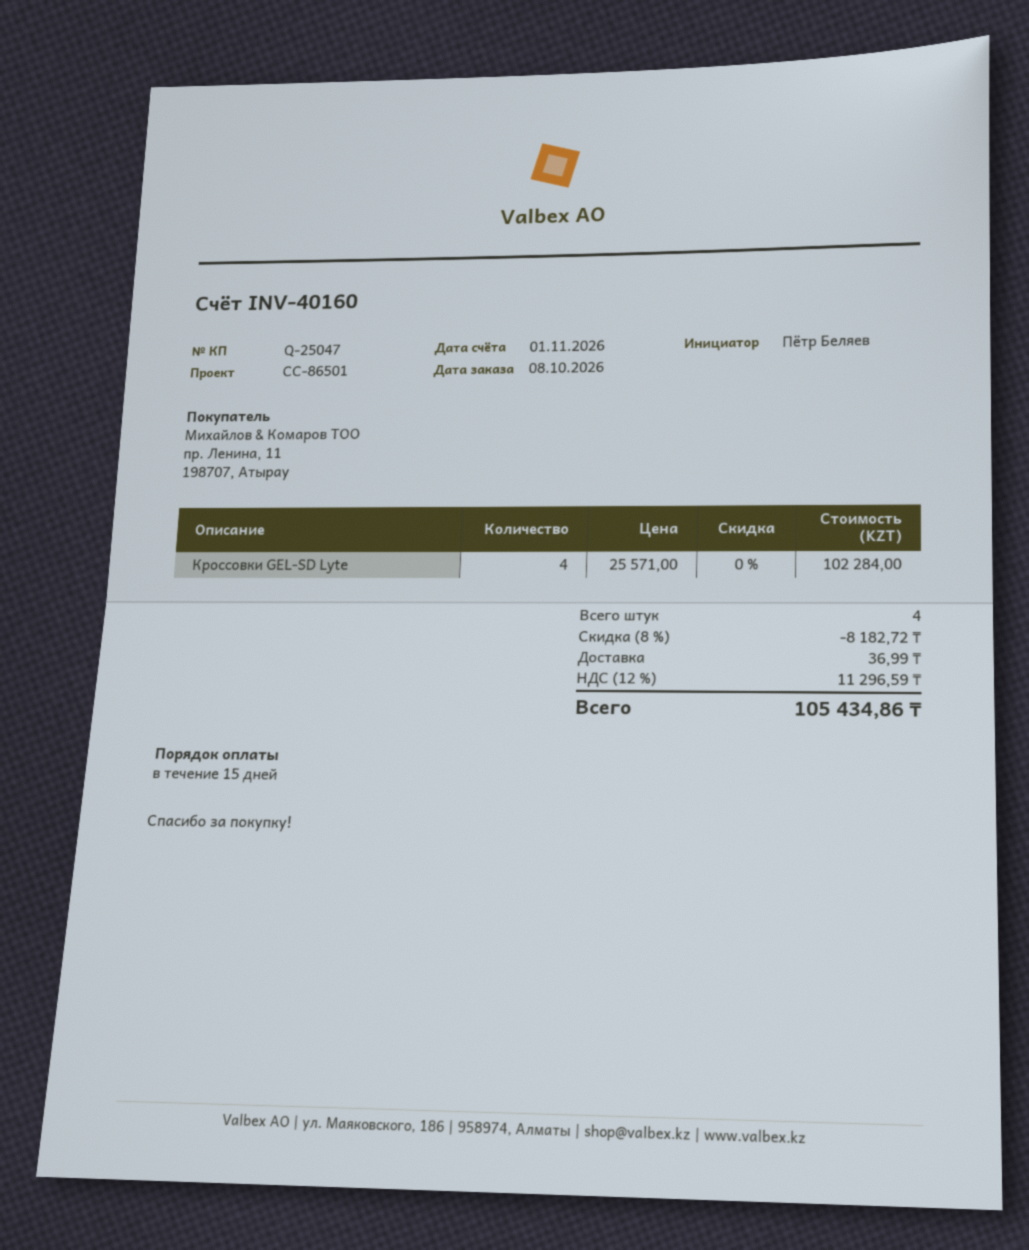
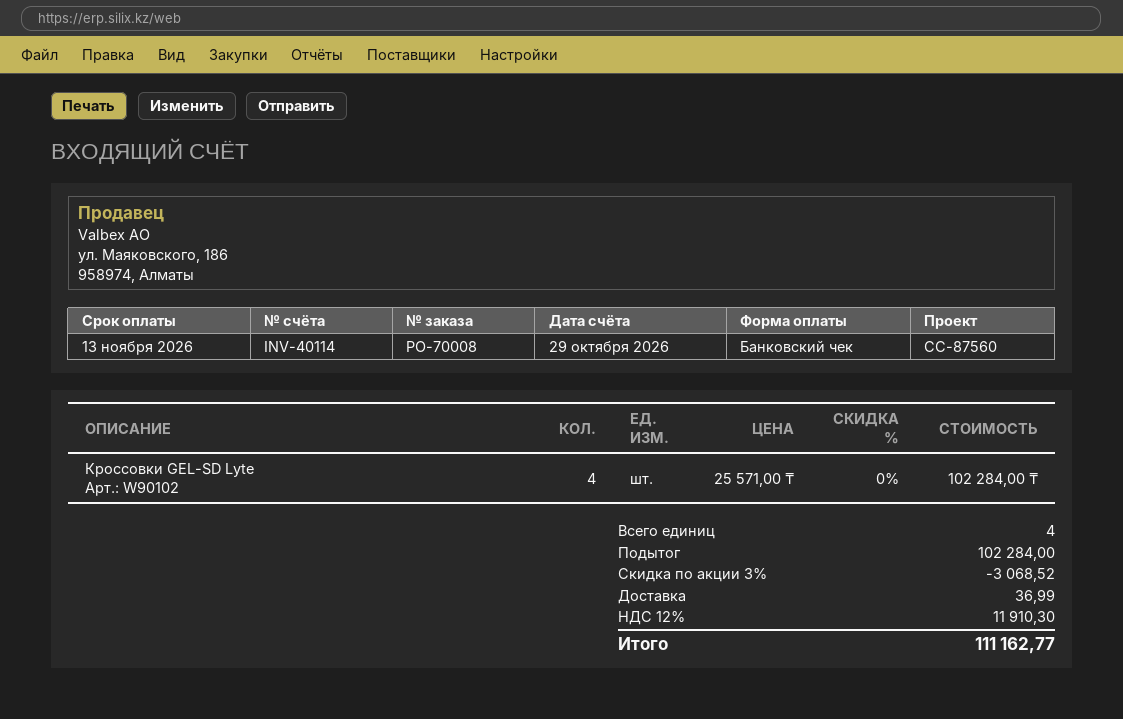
invoice number: INV-40160 -> INV-40114
invoice date: 2026-11-01 -> 2026-10-29
reference: CC-86501 -> CC-87560
discount: 8% = 8182.72 -> 3% = 3068.52
tax: 12% = 11296.59 -> 12% = 11910.30
total: 105434.86 -> 111162.77

